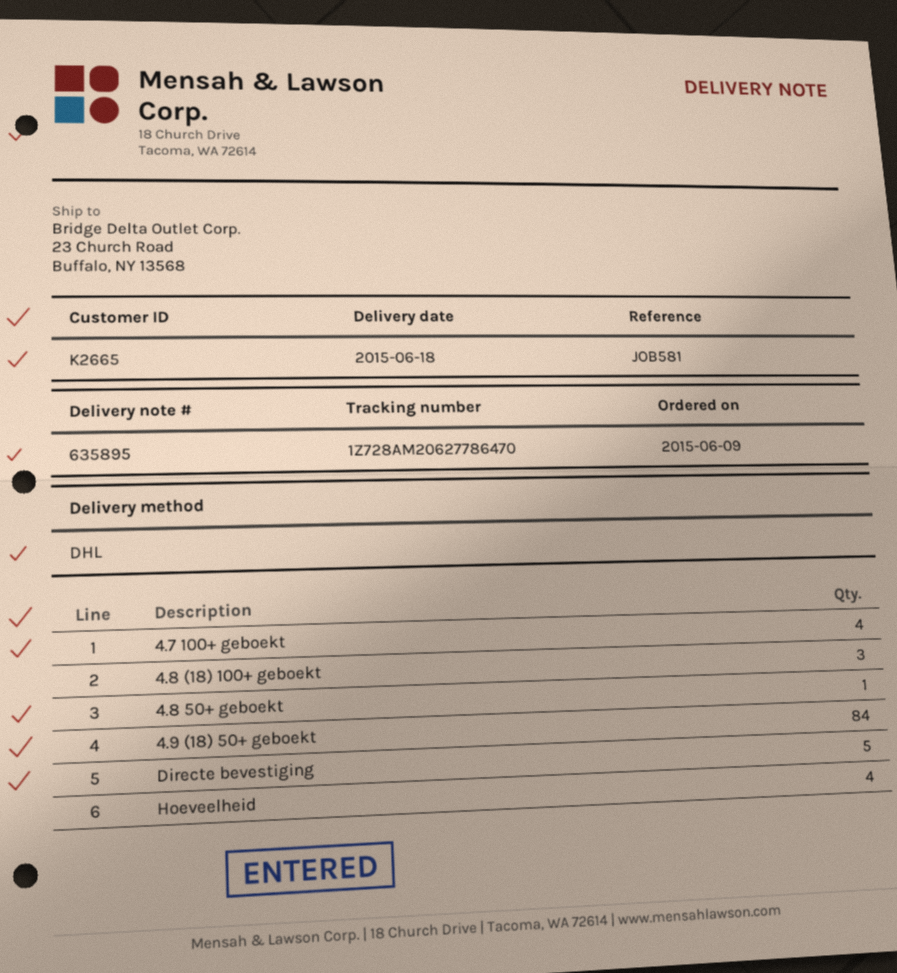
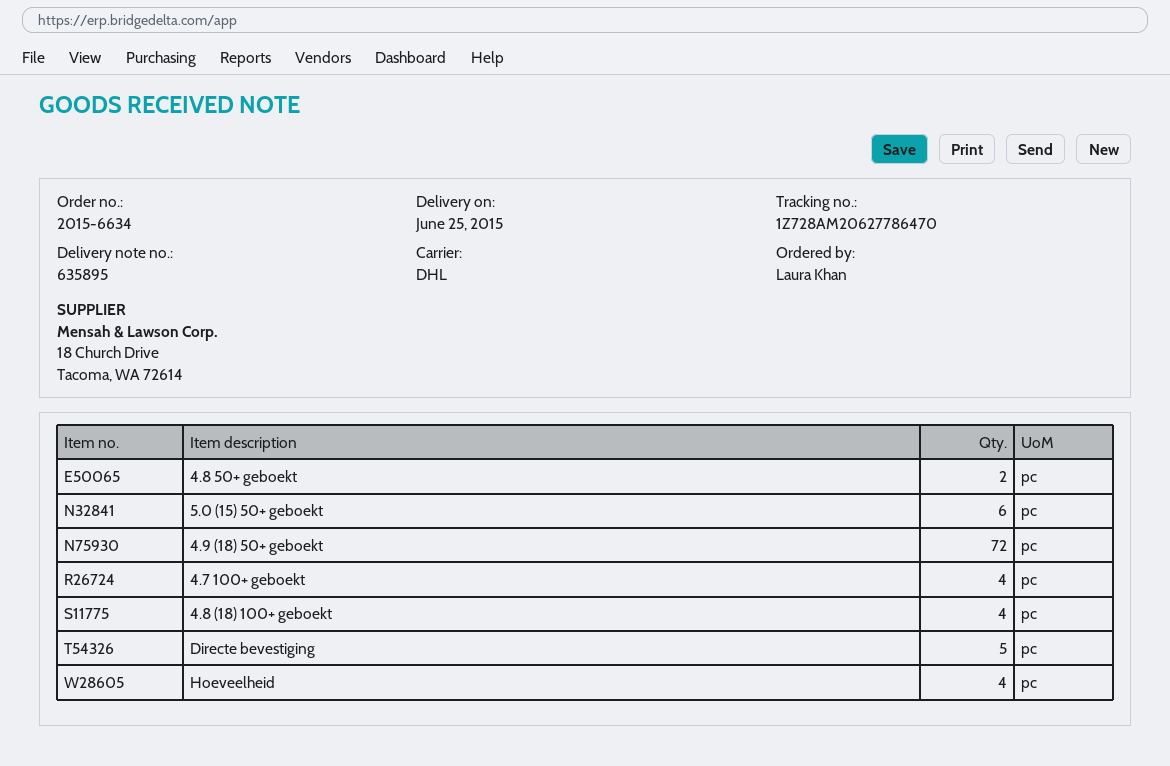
delivery date: 2015-06-18 -> 2015-06-25
4.8 (18) 100+ geboekt: 3 -> 4
4.8 50+ geboekt: 1 -> 2
4.9 (18) 50+ geboekt: 84 -> 72
5.0 (15) 50+ geboekt: none -> 6

